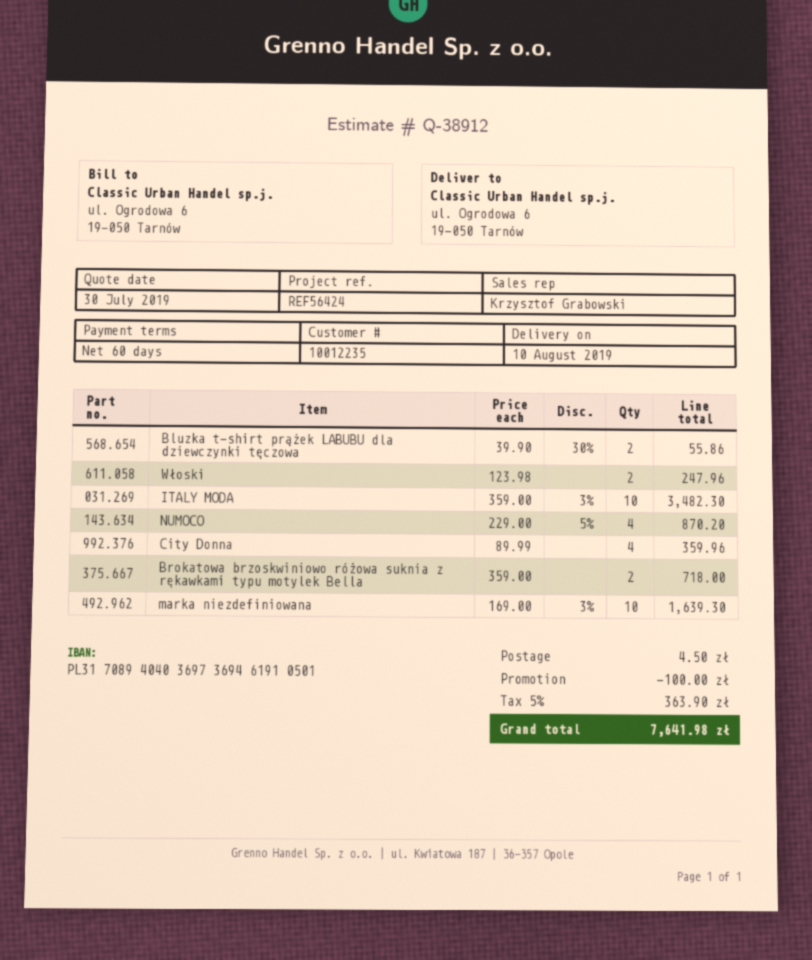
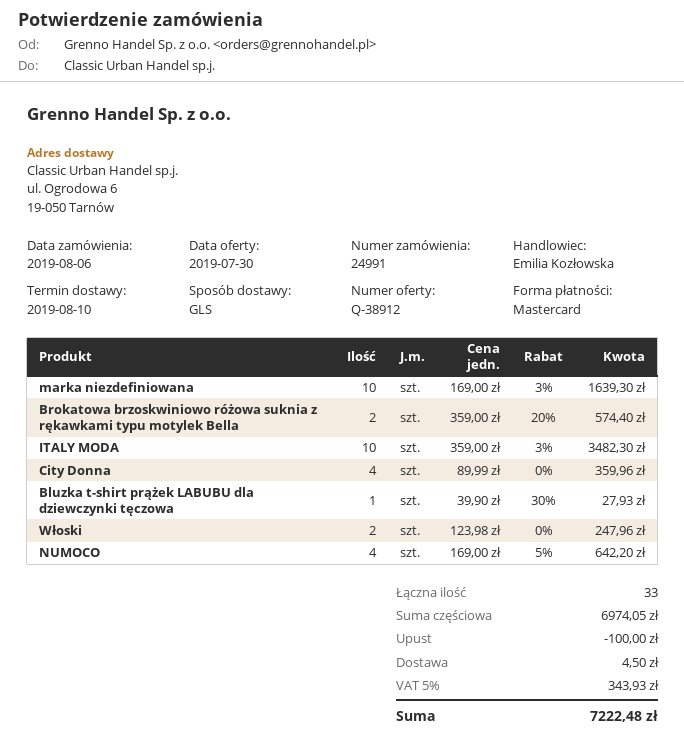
sales rep: Krzysztof Grabowski -> Emilia Kozłowska
Bluzka t-shirt prążek LABUBU dla dziewczynki tęczowa: 2 x 39.90 - 30% = 55.86 -> 1 x 39.90 - 30% = 27.93
NUMOCO: 4 x 229.00 - 5% = 870.20 -> 4 x 169.00 - 5% = 642.20
Brokatowa brzoskwiniowo różowa suknia z rękawkami typu motylek Bella: 2 x 359.00 = 718.00 -> 2 x 359.00 - 20% = 574.40
tax: 5% = 363.90 -> 5% = 343.93
total: 7641.98 -> 7222.48

